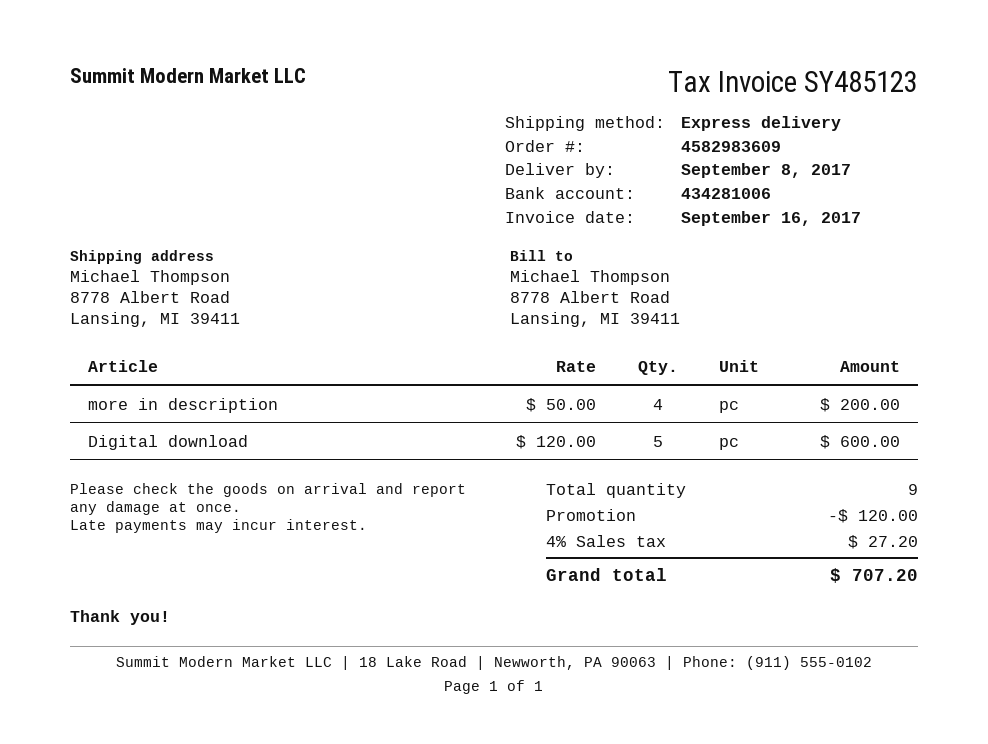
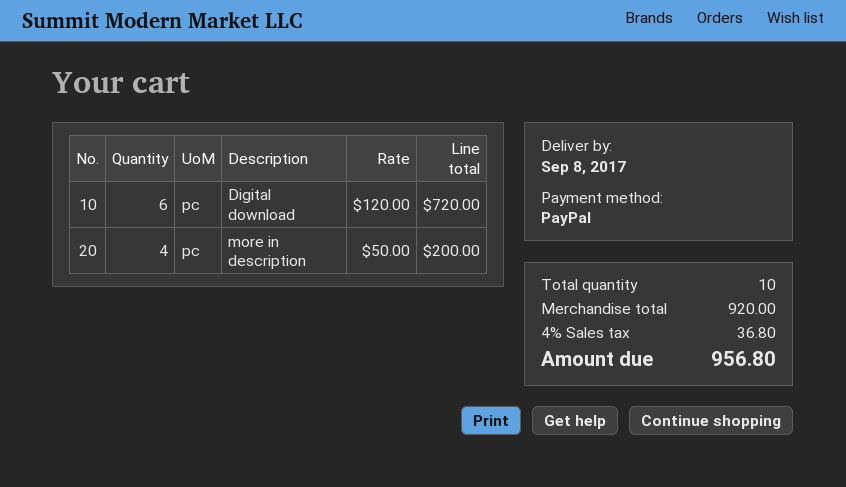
Digital download: 5 x 120.00 = 600.00 -> 6 x 120.00 = 720.00
total quantity: 9 -> 10
discount: 120.00 -> none
tax: 4% = 27.20 -> 4% = 36.80
total: 707.20 -> 956.80

